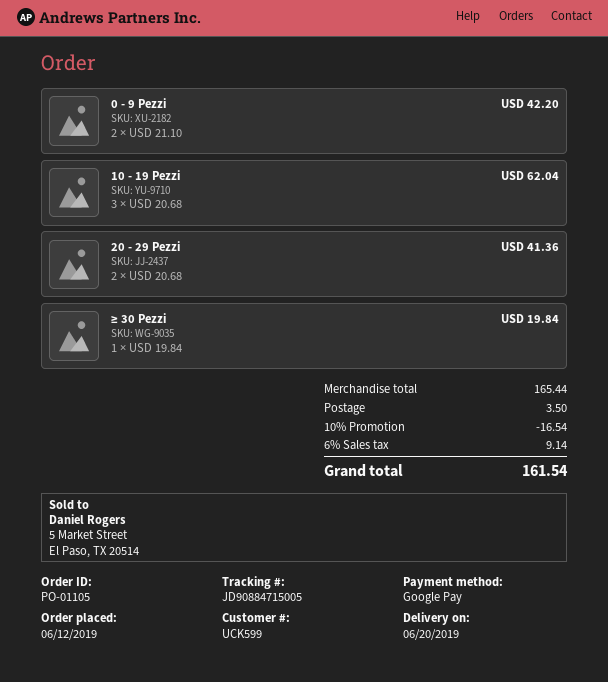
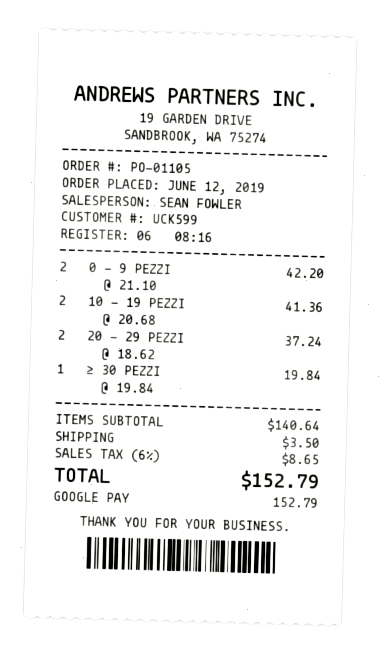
10 - 19 Pezzi: 3 x 20.68 = 62.04 -> 2 x 20.68 = 41.36
20 - 29 Pezzi: 2 x 20.68 = 41.36 -> 2 x 18.62 = 37.24
subtotal: 165.44 -> 140.64
discount: 10% = 16.54 -> none
tax: 6% = 9.14 -> 6% = 8.65
total: 161.54 -> 152.79

